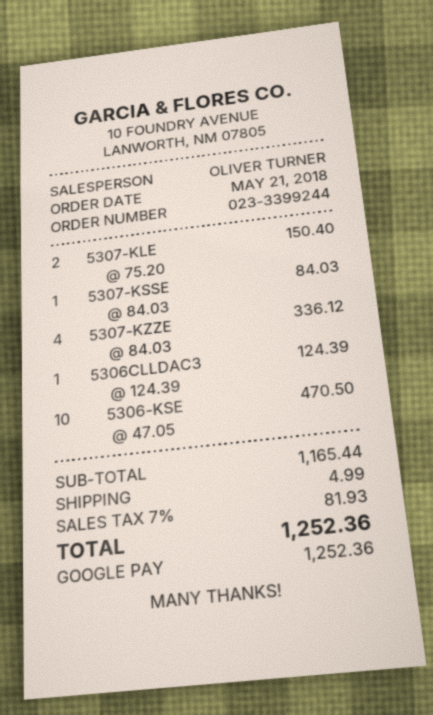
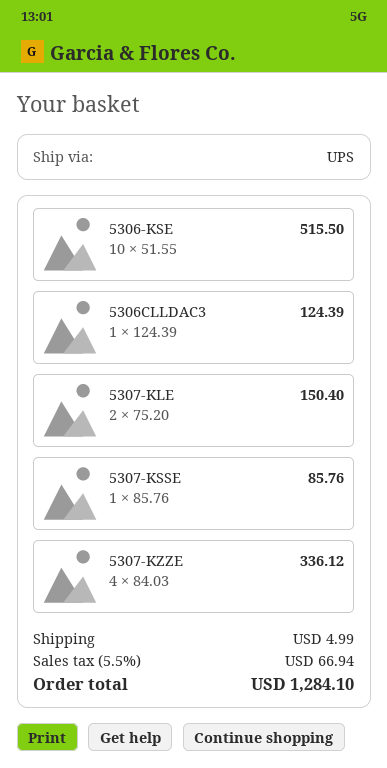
5307-KSSE: 1 x 84.03 = 84.03 -> 1 x 85.76 = 85.76
5306-KSE: 10 x 47.05 = 470.50 -> 10 x 51.55 = 515.50
tax: 7% = 81.93 -> 5.5% = 66.94
total: 1252.36 -> 1284.10

